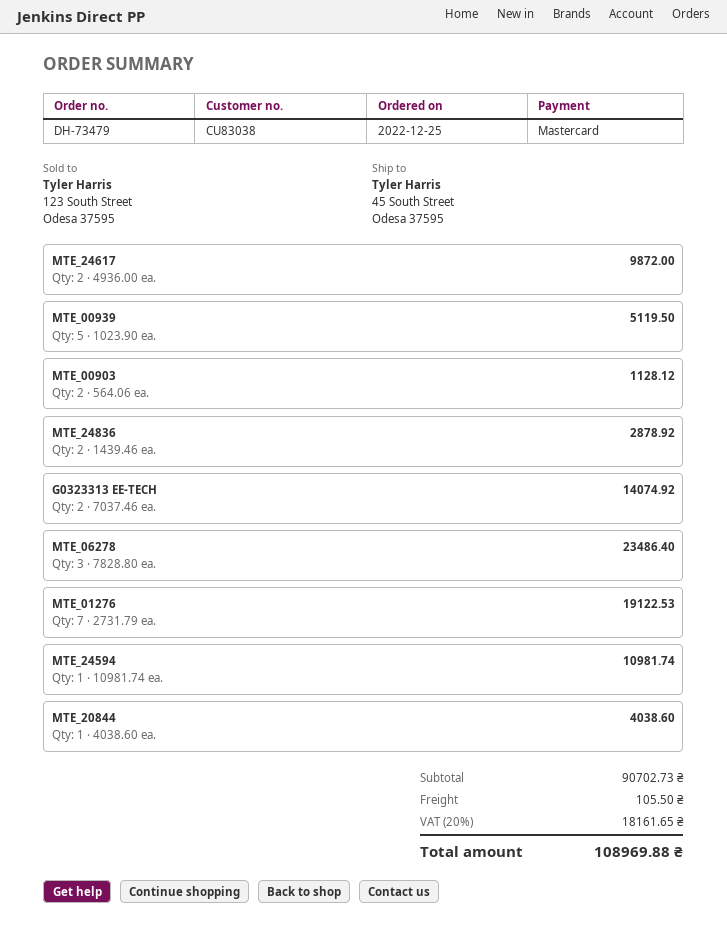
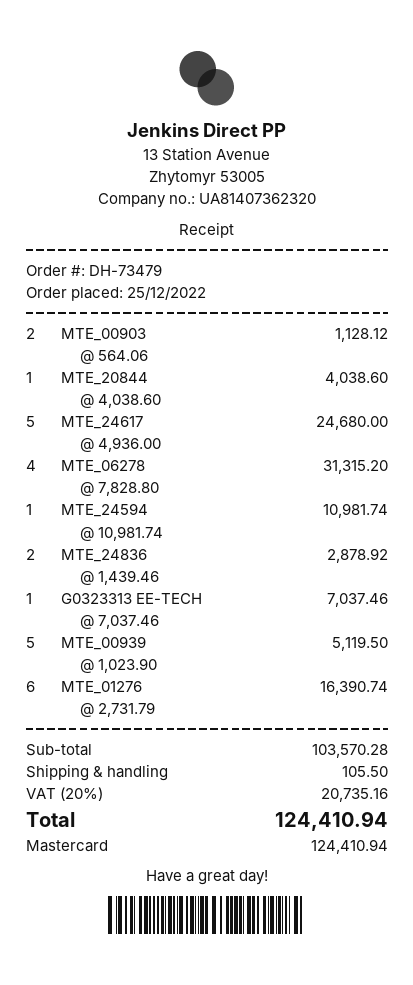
MTE_24617: 2 x 4936.00 = 9872.00 -> 5 x 4936.00 = 24680.00
G0323313 EE-TECH: 2 x 7037.46 = 14074.92 -> 1 x 7037.46 = 7037.46
MTE_06278: 3 x 7828.80 = 23486.40 -> 4 x 7828.80 = 31315.20
MTE_01276: 7 x 2731.79 = 19122.53 -> 6 x 2731.79 = 16390.74
subtotal: 90702.73 -> 103570.28
tax: 20% = 18161.65 -> 20% = 20735.16
total: 108969.88 -> 124410.94

